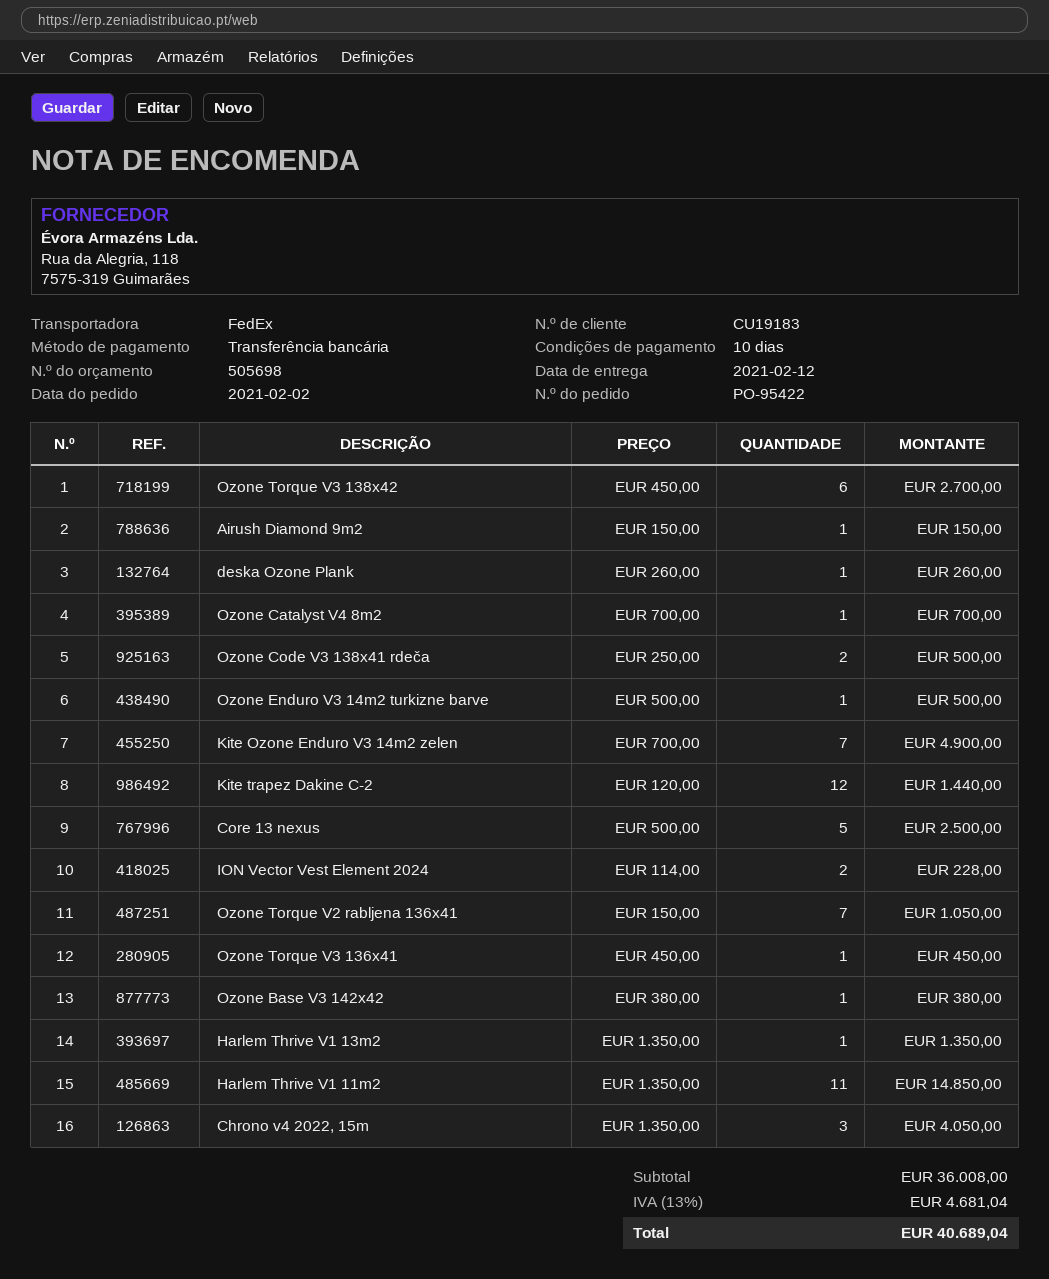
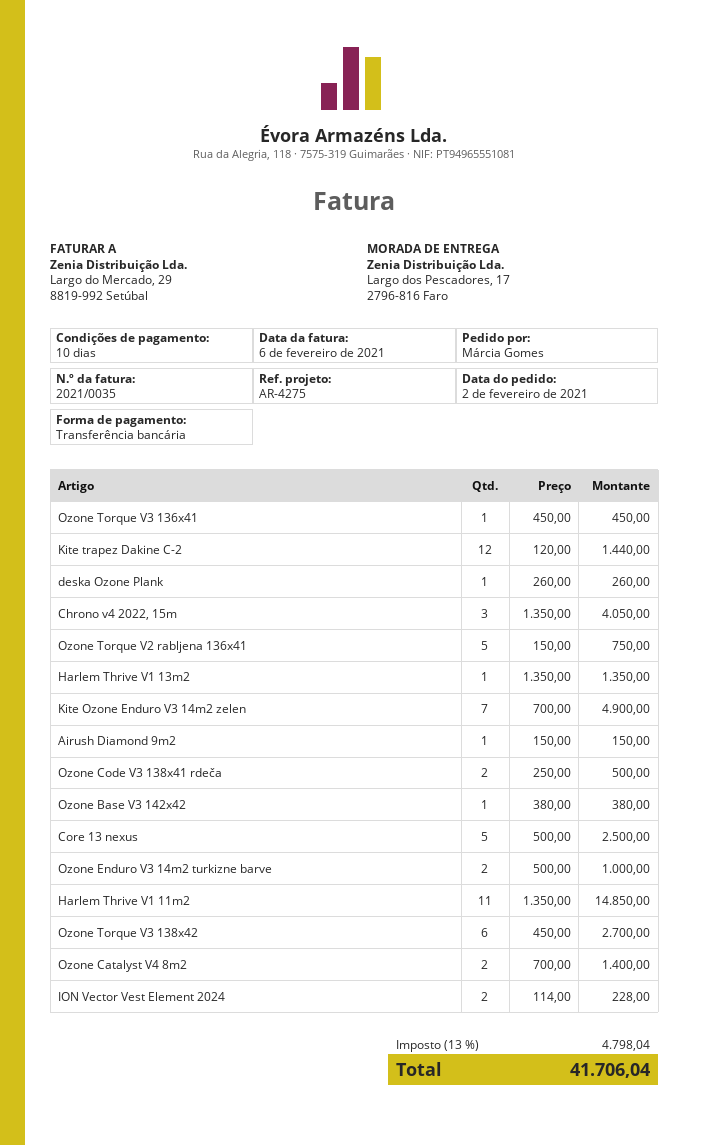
Ozone Catalyst V4 8m2: 1 x 700.00 = 700.00 -> 2 x 700.00 = 1400.00
Ozone Enduro V3 14m2 turkizne barve: 1 x 500.00 = 500.00 -> 2 x 500.00 = 1000.00
Ozone Torque V2 rabljena 136x41: 7 x 150.00 = 1050.00 -> 5 x 150.00 = 750.00
tax: 13% = 4681.04 -> 13% = 4798.04
total: 40689.04 -> 41706.04

